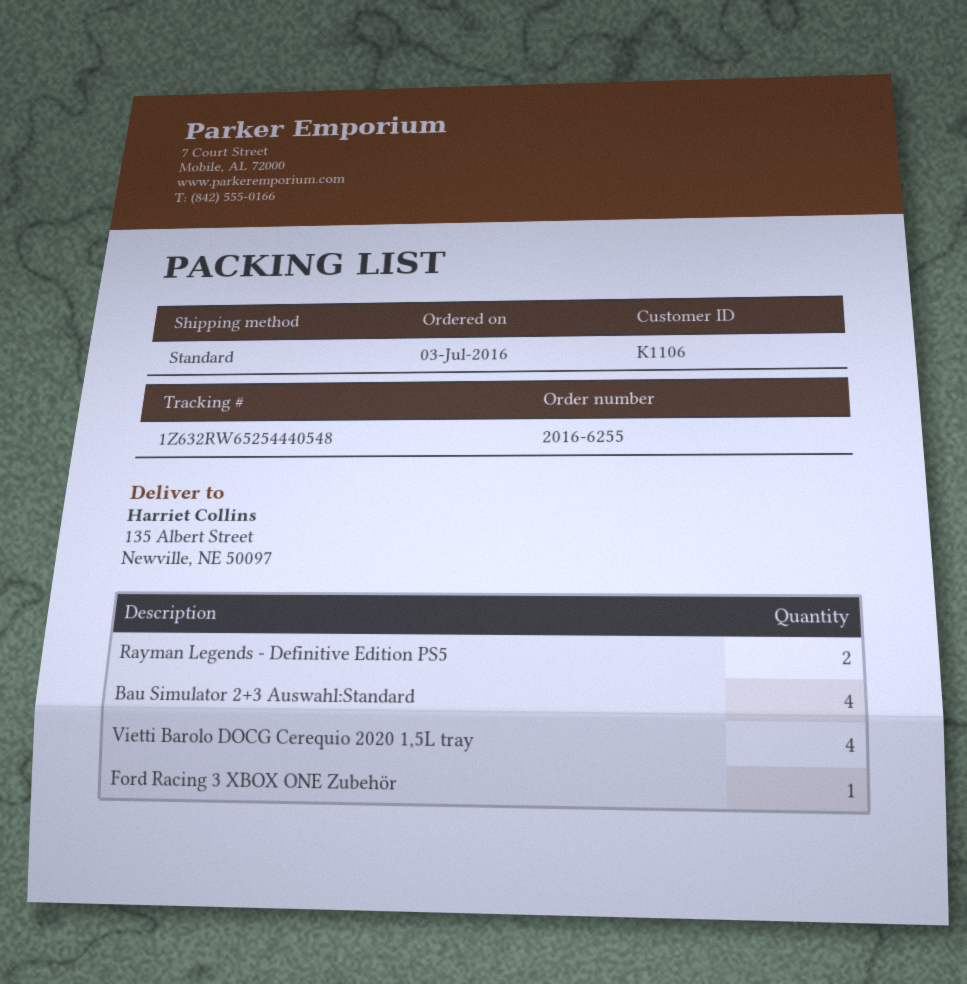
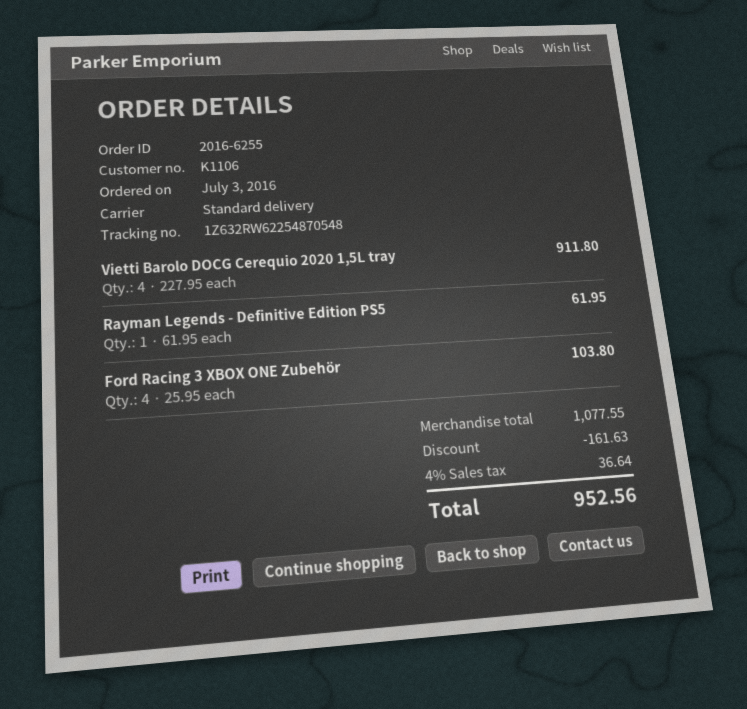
tracking number: 1Z632RW65254440548 -> 1Z632RW62254870548
Rayman Legends - Definitive Edition PS5: 2 -> 1
Bau Simulator 2+3 Auswahl:Standard: 4 -> none
Ford Racing 3 XBOX ONE Zubehör: 1 -> 4

